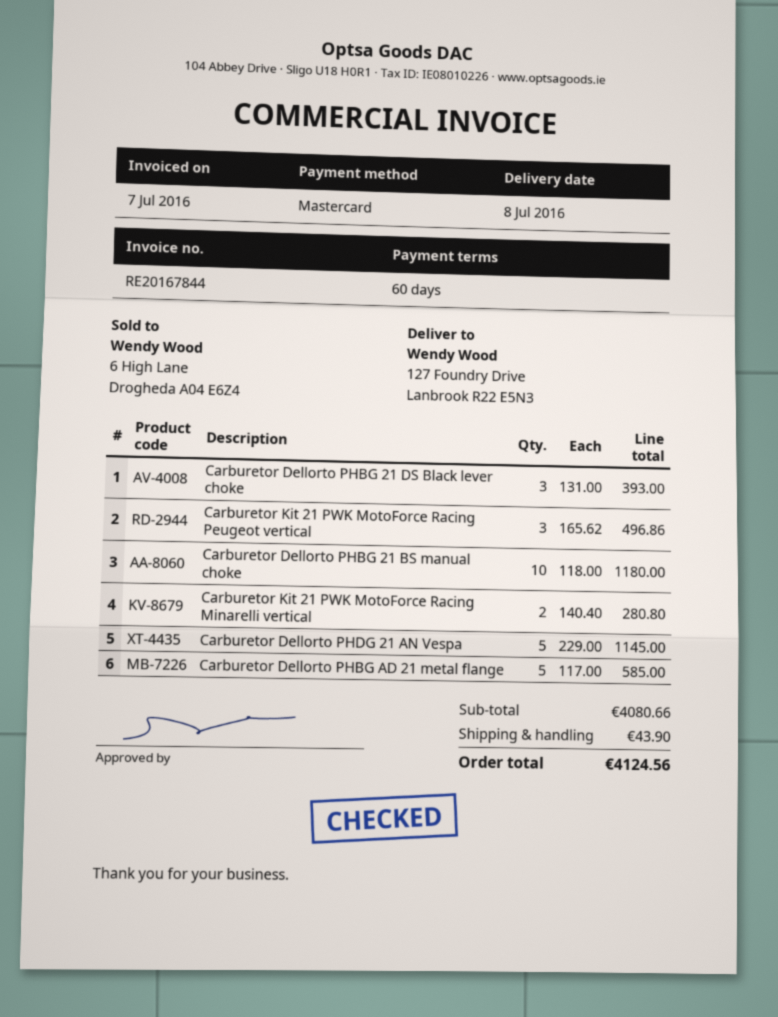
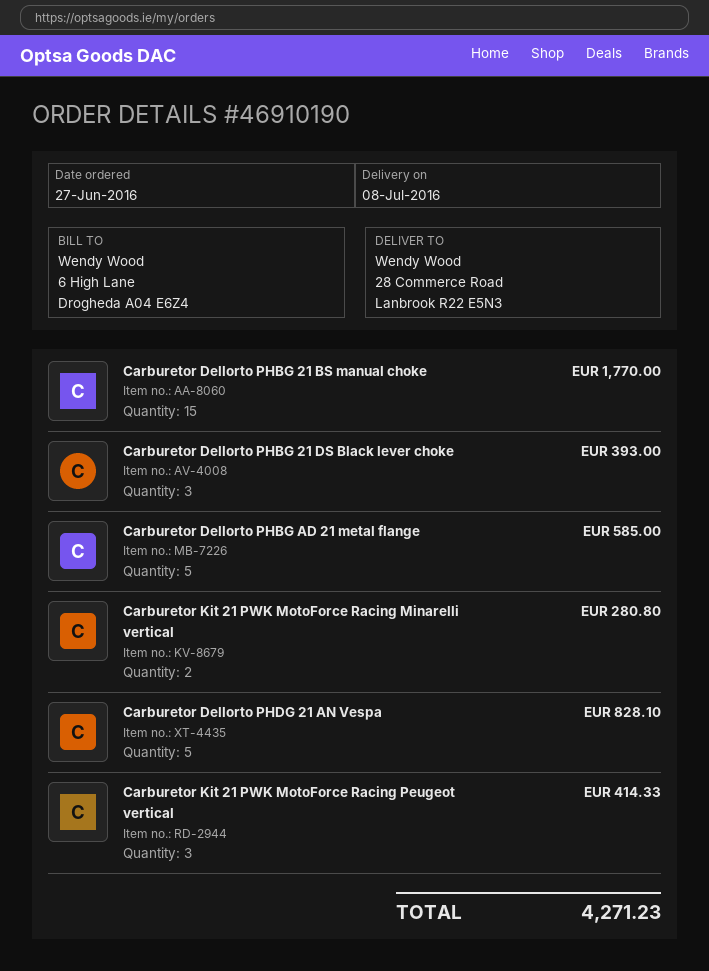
ship to: 127 Foundry Drive, Lanbrook R22 E5N3 -> 28 Commerce Road, Lanbrook R22 E5N3
Carburetor Kit 21 PWK MotoForce Racing Peugeot vertical: 3 for 496.86 -> 3 for 414.33
Carburetor Dellorto PHBG 21 BS manual choke: 10 for 1180.00 -> 15 for 1770.00
Carburetor Dellorto PHDG 21 AN Vespa: 5 for 1145.00 -> 5 for 828.10
shipping: 43.90 -> none
total: 4124.56 -> 4271.23

